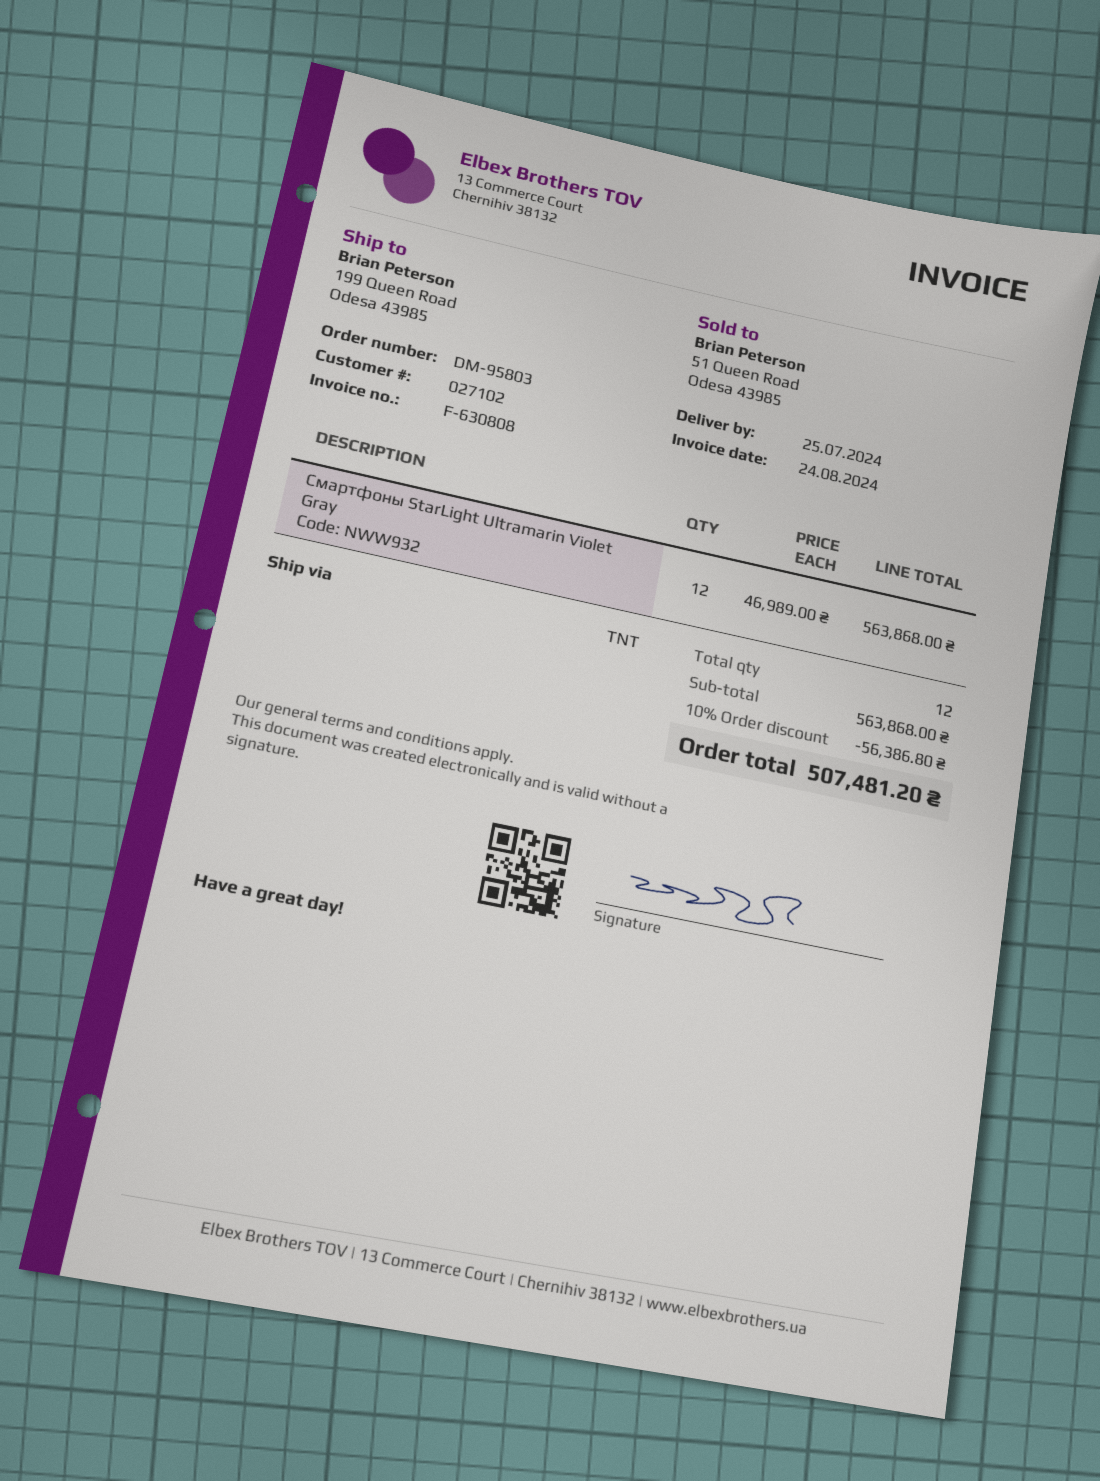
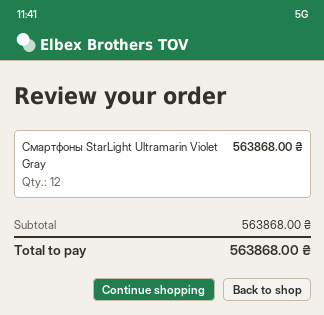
discount: 10% = 56386.80 -> none
total: 507481.20 -> 563868.00

